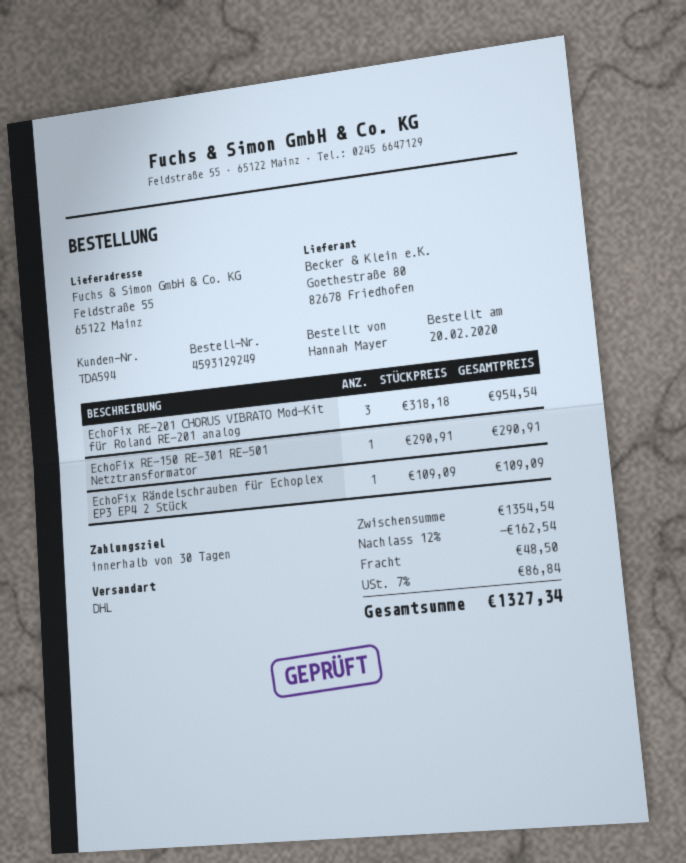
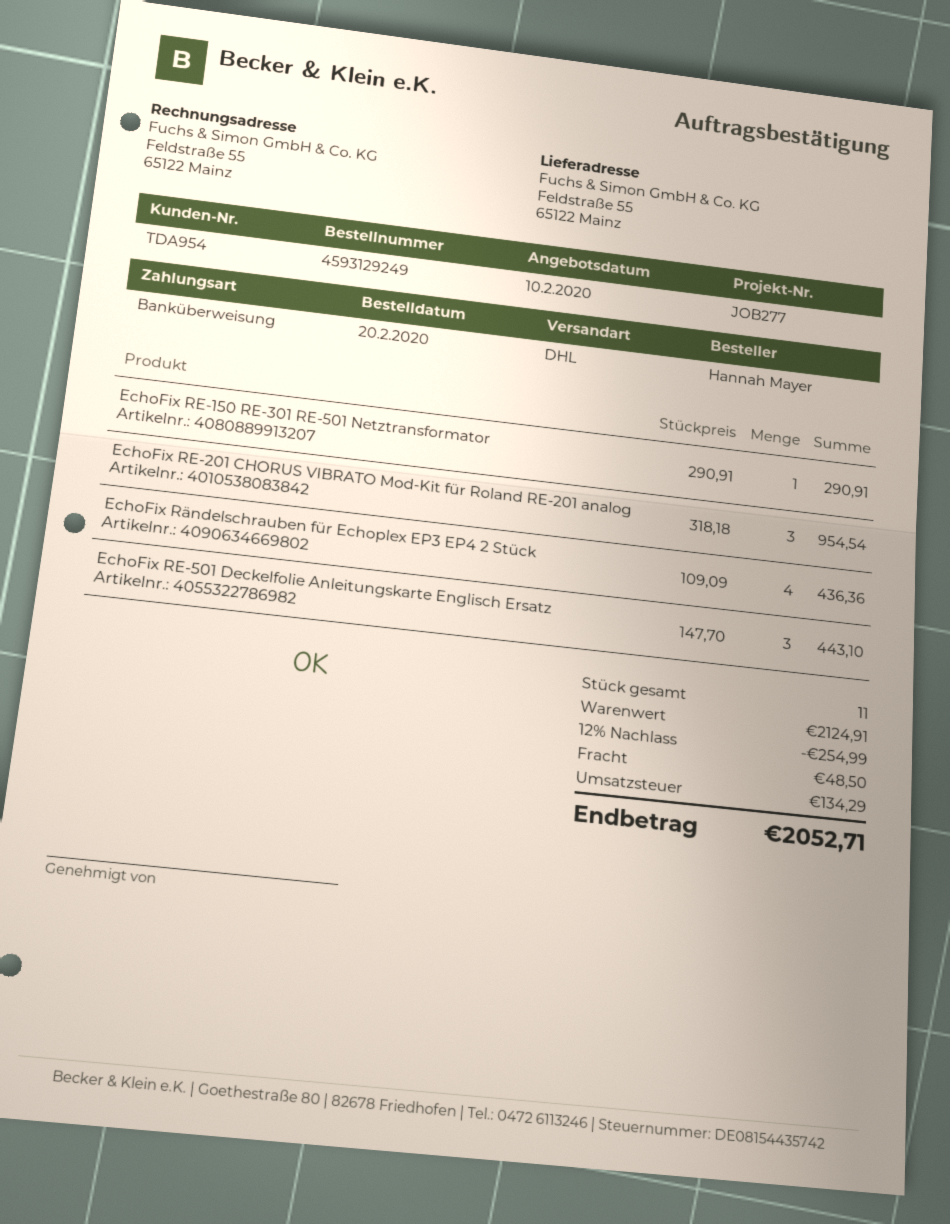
customer number: TDA594 -> TDA954
EchoFix Rändelschrauben für Echoplex EP3 EP4 2 Stück: 1 x 109.09 = 109.09 -> 4 x 109.09 = 436.36
EchoFix RE-501 Deckelfolie Anleitungskarte Englisch Ersatz: none -> 3 x 147.70 = 443.10
subtotal: 1354.54 -> 2124.91
discount: 12% = 162.54 -> 12% = 254.99
tax: 86.84 -> 134.29
total: 1327.34 -> 2052.71

